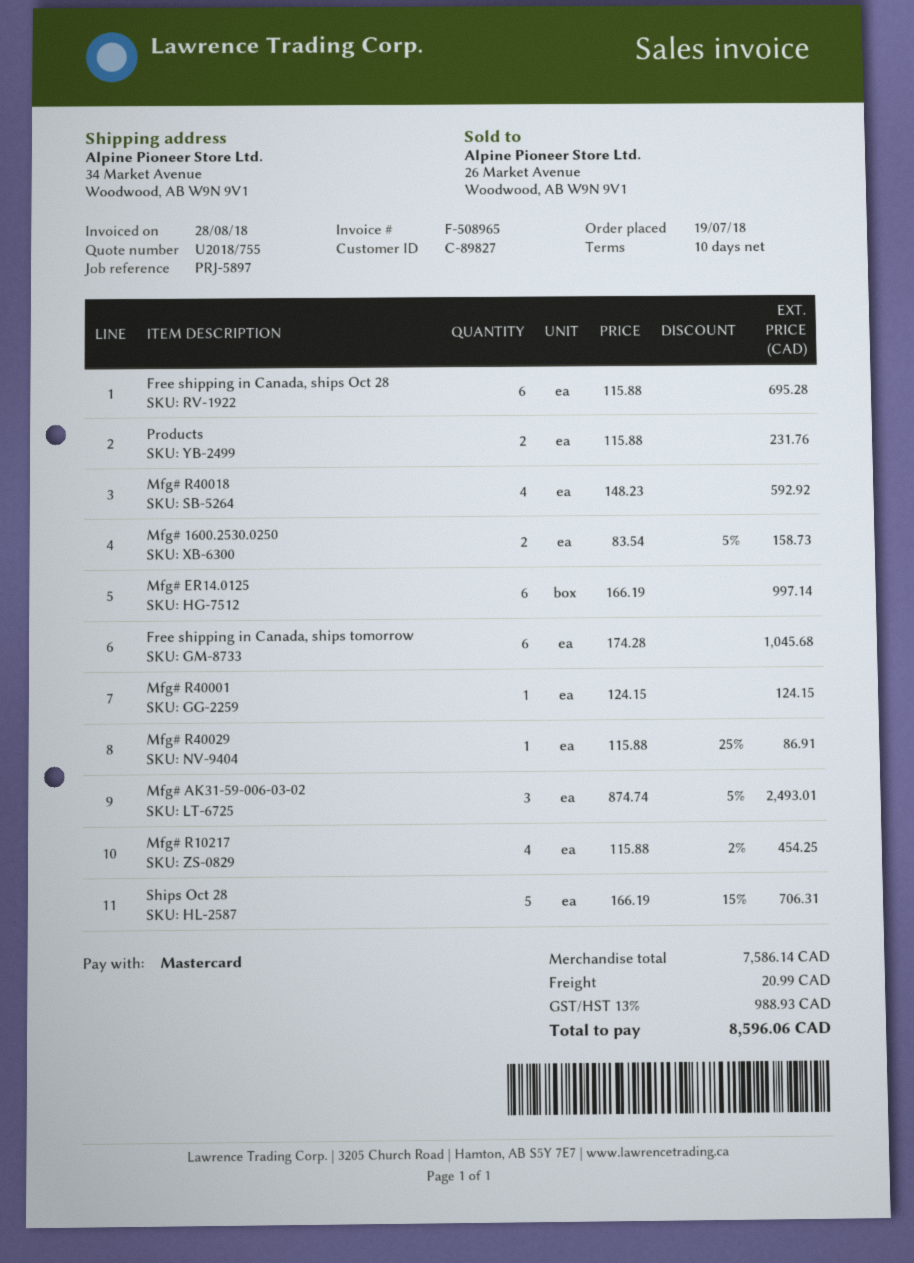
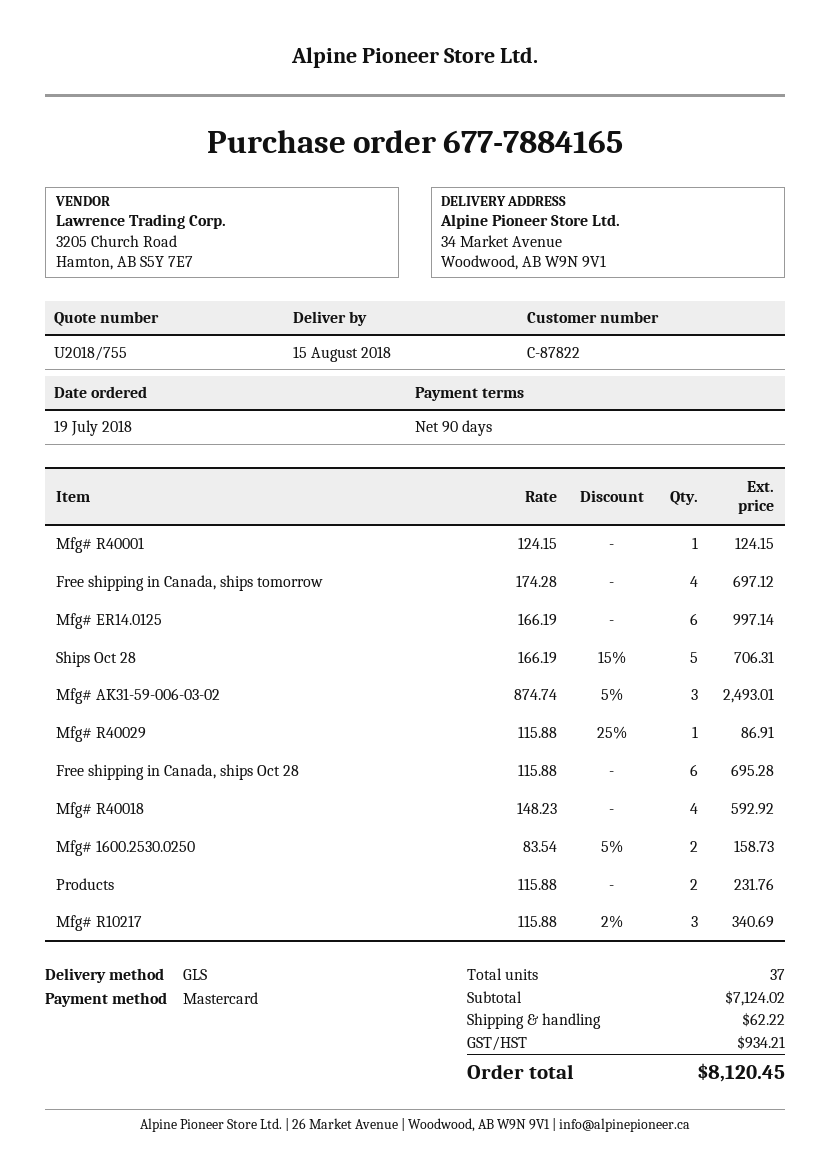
payment terms: 10 days -> 90 days
customer number: C-89827 -> C-87822
Free shipping in Canada, ships tomorrow: 6 x 174.28 = 1045.68 -> 4 x 174.28 = 697.12
Mfg# R10217: 4 x 115.88 - 2% = 454.25 -> 3 x 115.88 - 2% = 340.69
subtotal: 7586.14 -> 7124.02
shipping: 20.99 -> 62.22
tax: 988.93 -> 934.21
total: 8596.06 -> 8120.45

